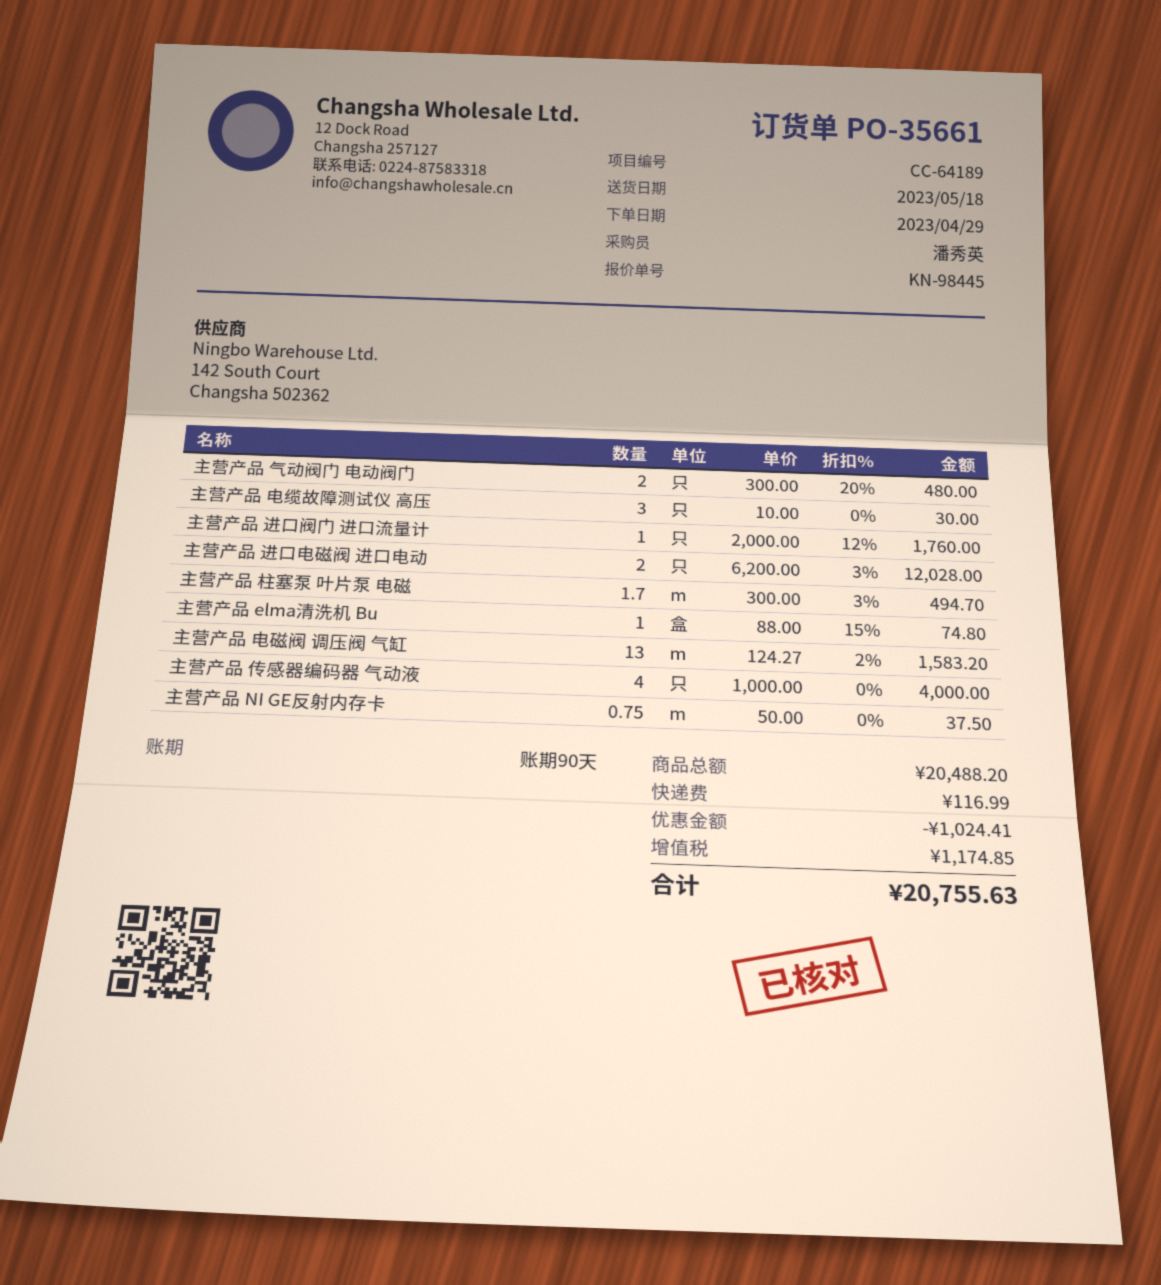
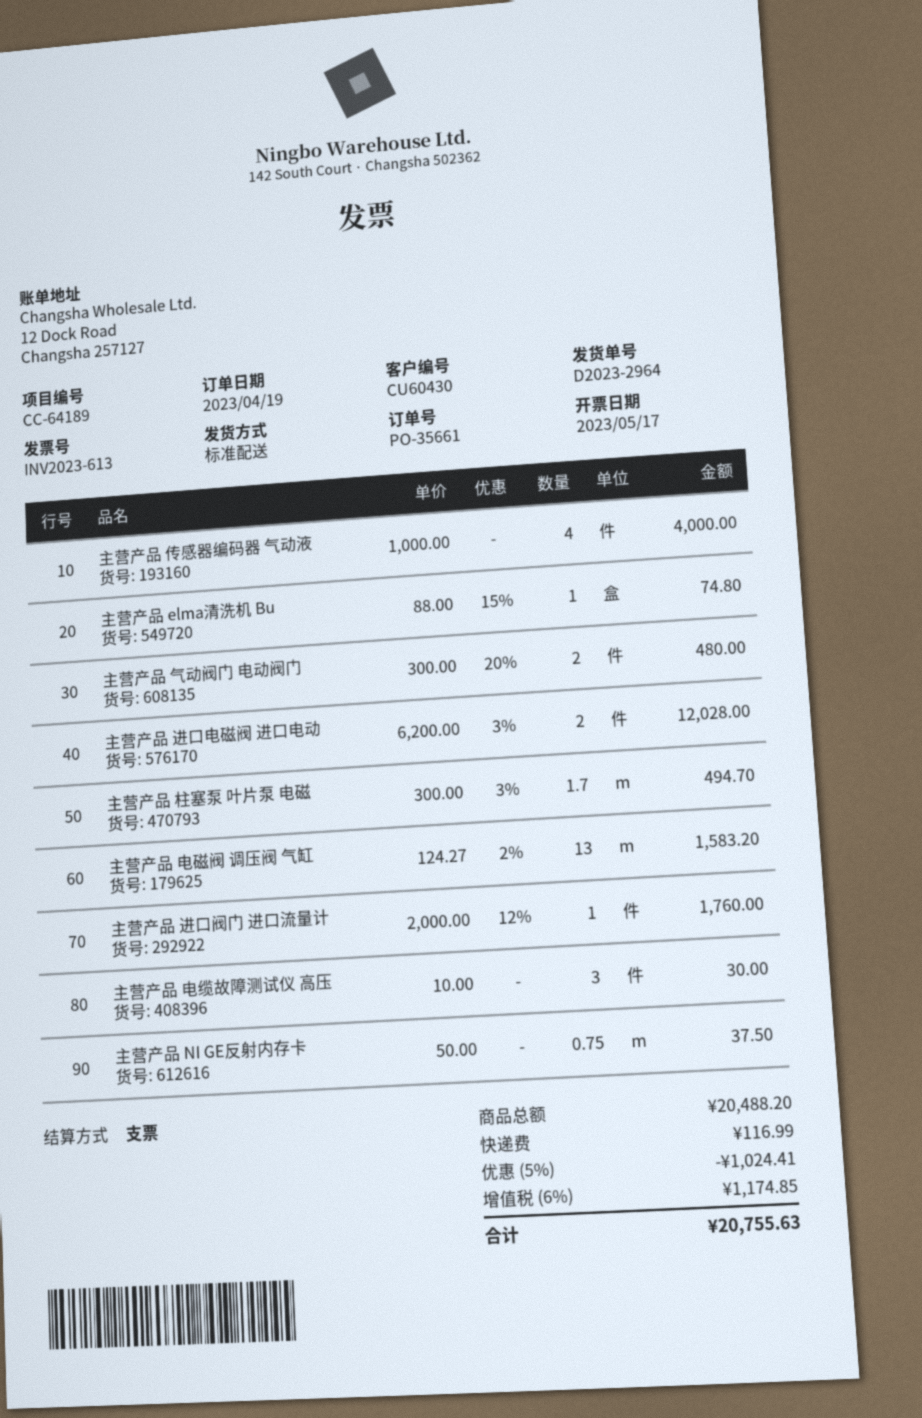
order date: 2023-04-29 -> 2023-04-19

